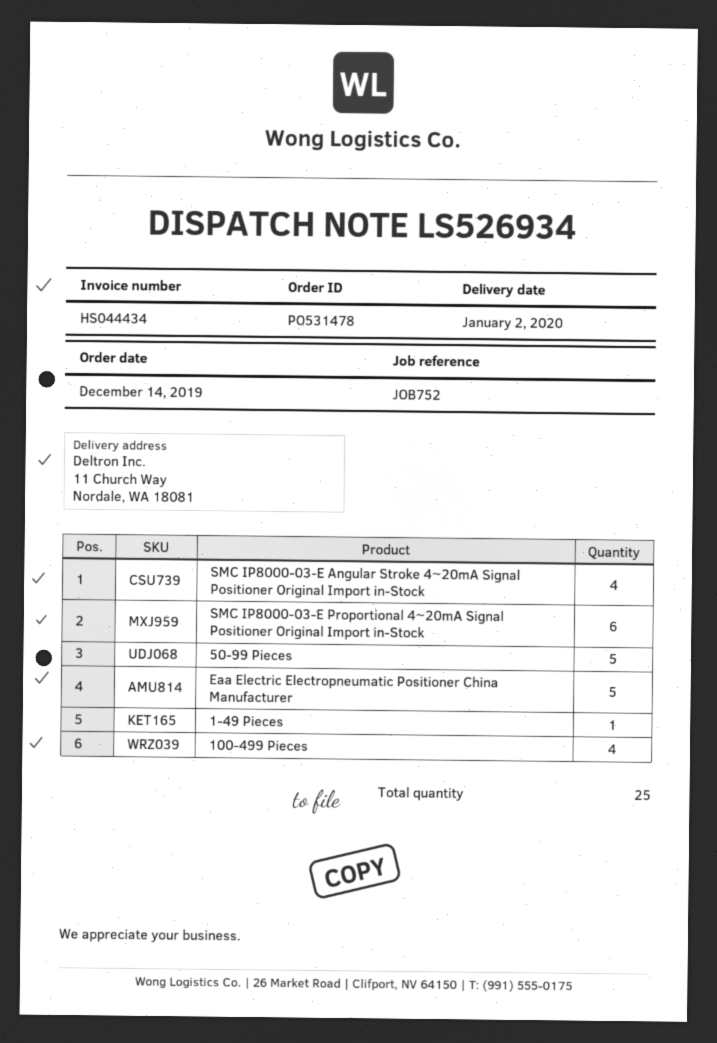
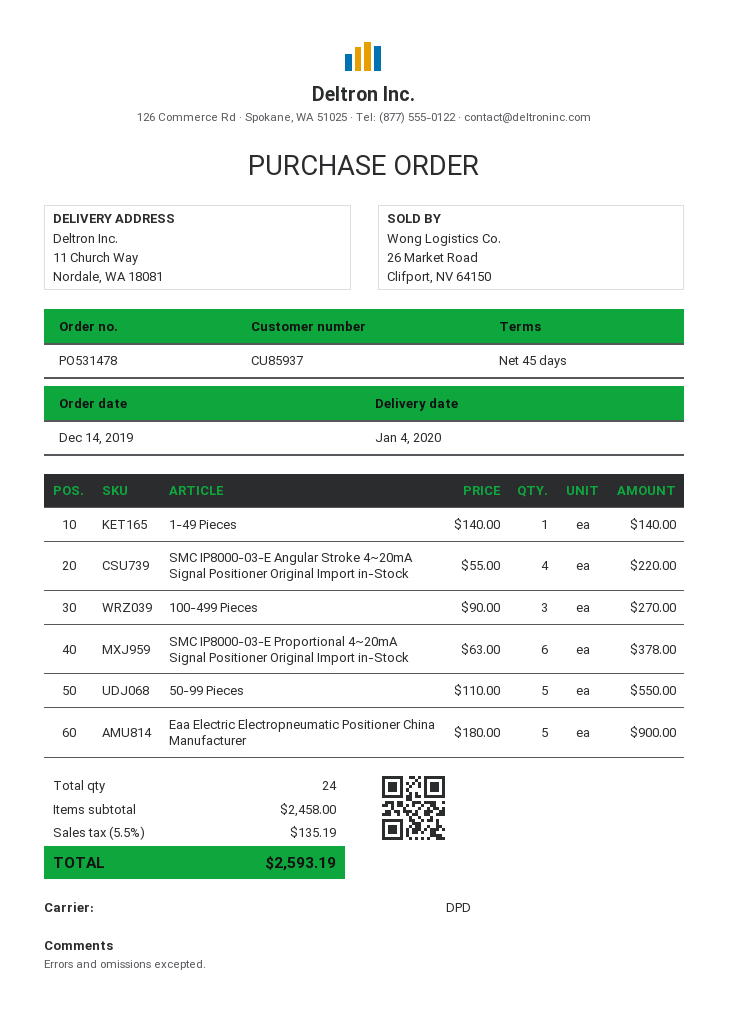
delivery date: 2020-01-02 -> 2020-01-04
100-499 Pieces: 4 -> 3
total quantity: 25 -> 24

